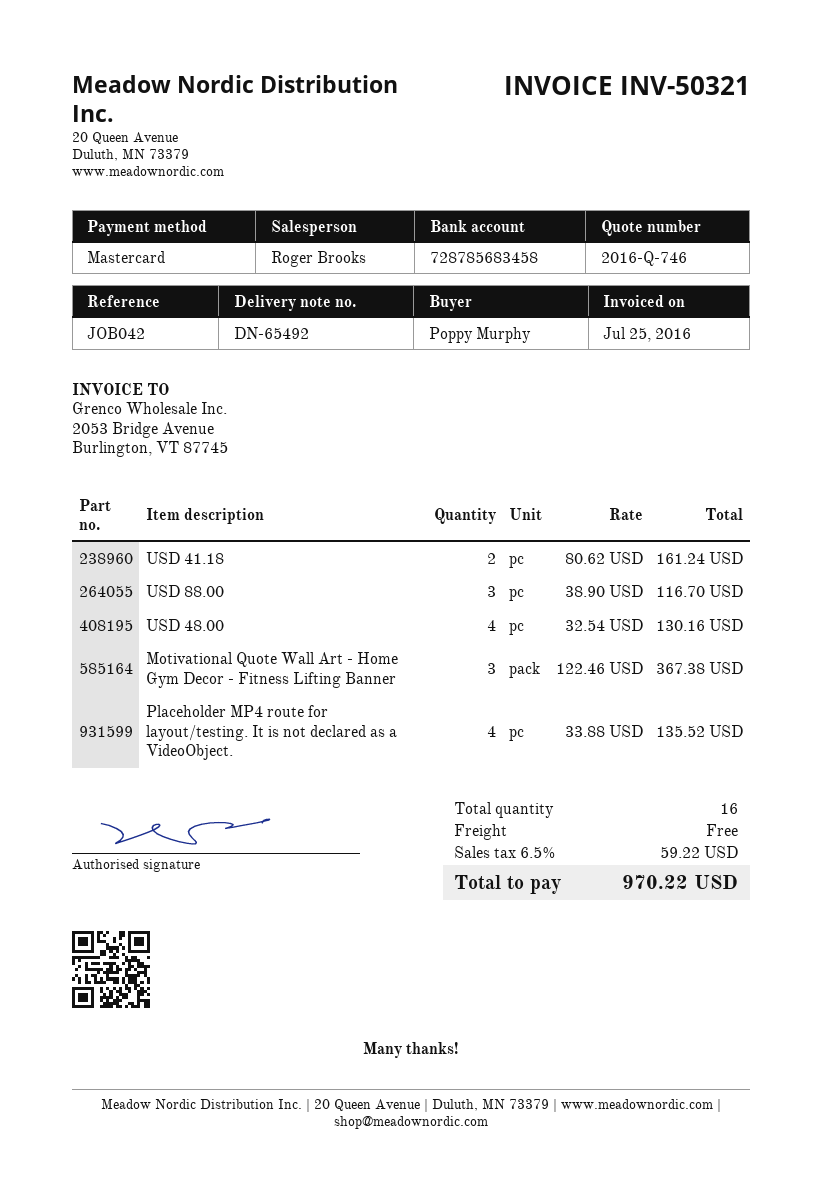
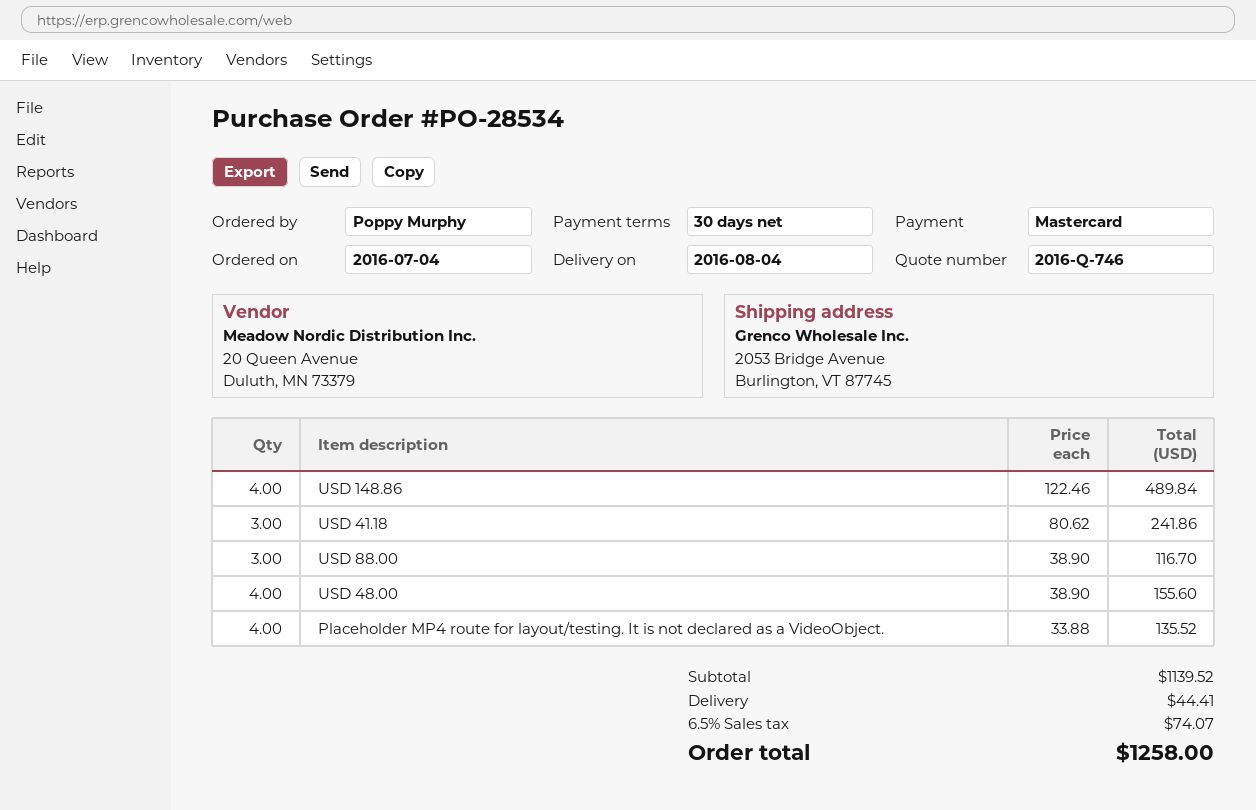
USD 41.18: 2 x 80.62 = 161.24 -> 3 x 80.62 = 241.86
USD 48.00: 4 x 32.54 = 130.16 -> 4 x 38.90 = 155.60
Motivational Quote Wall Art - Home Gym Decor - Fitness Lifting Banner: 3 x 122.46 = 367.38 -> none
USD 148.86: none -> 4 x 122.46 = 489.84
shipping: 0.00 -> 44.41
tax: 6.5% = 59.22 -> 6.5% = 74.07
total: 970.22 -> 1258.00

